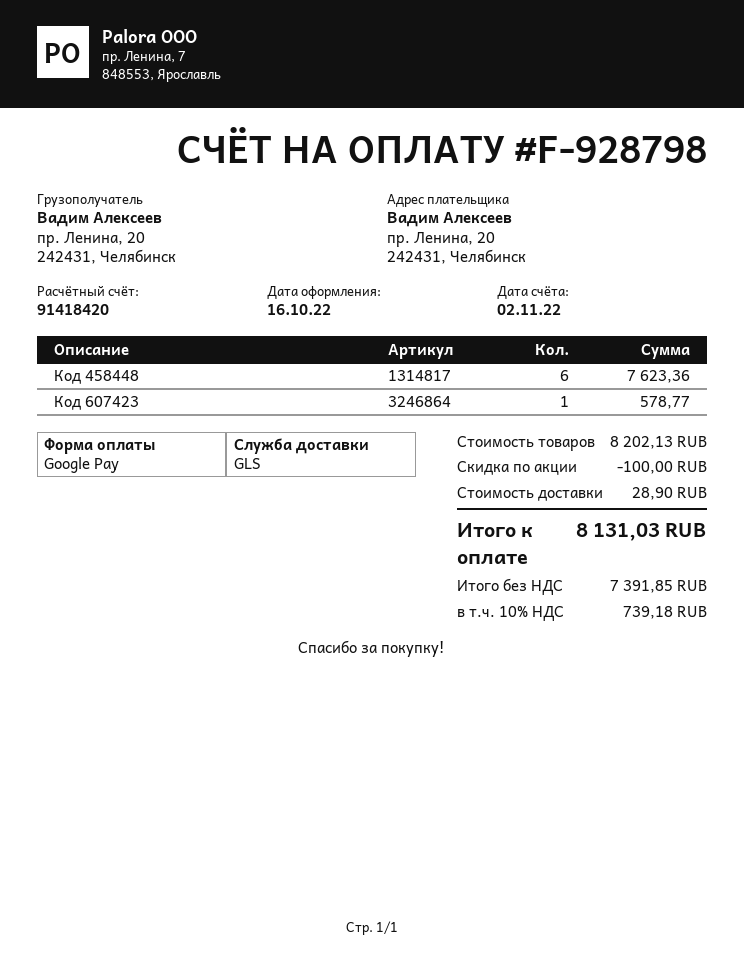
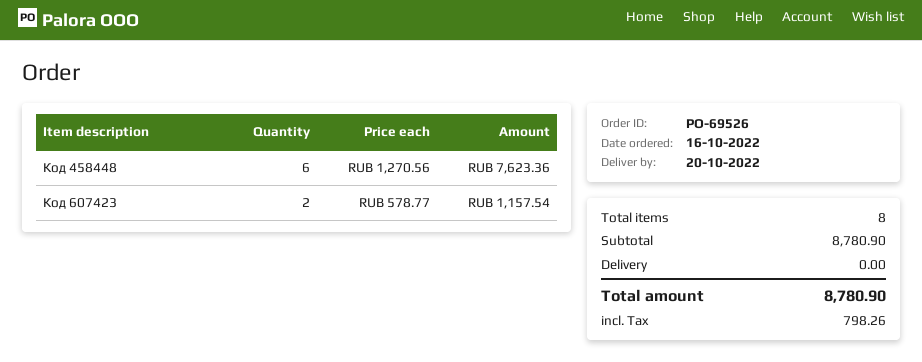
Код 607423: 1 for 578.77 -> 2 for 1157.54
subtotal: 8202.13 -> 8780.90
discount: 100.00 -> none
shipping: 28.90 -> 0.00
tax: 739.18 -> 798.26
total: 8131.03 -> 8780.90

